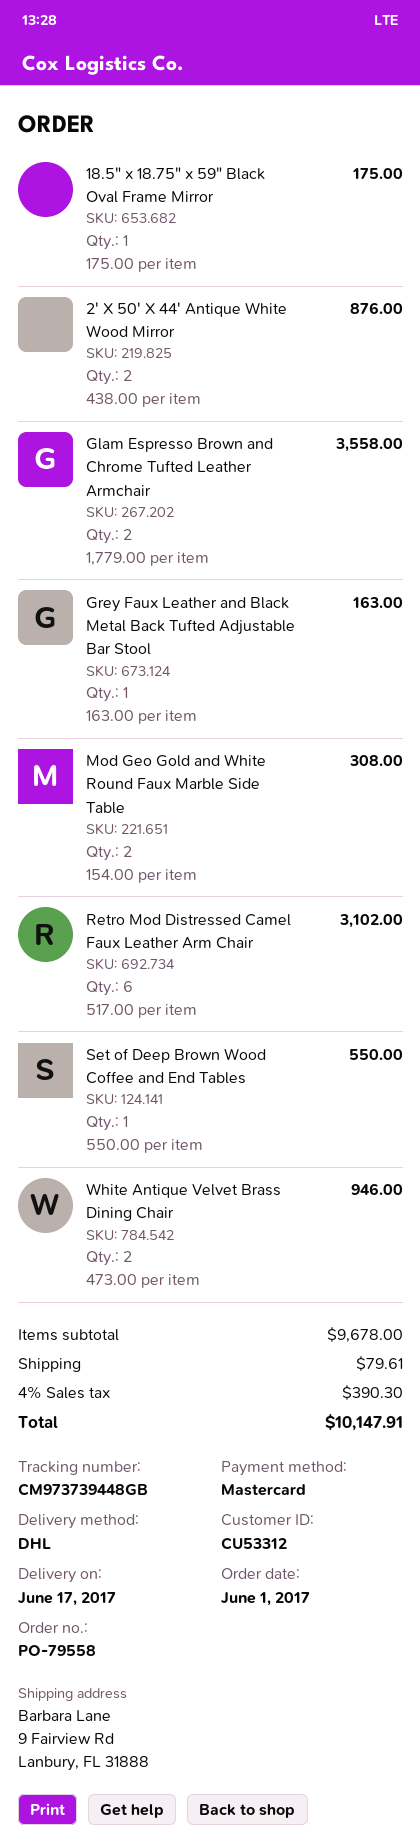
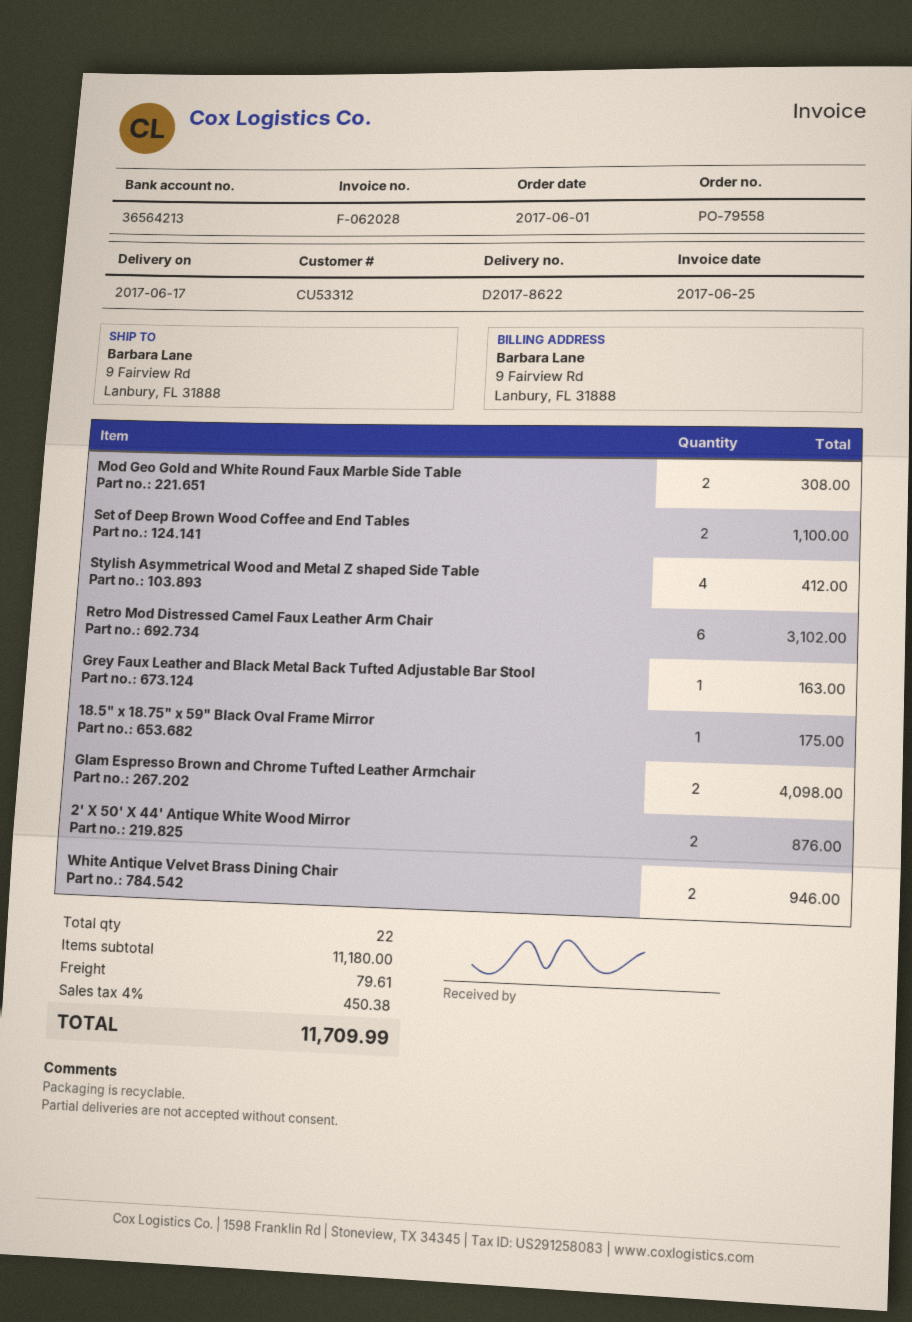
Glam Espresso Brown and Chrome Tufted Leather Armchair: 2 for 3558.00 -> 2 for 4098.00
Set of Deep Brown Wood Coffee and End Tables: 1 for 550.00 -> 2 for 1100.00
Stylish Asymmetrical Wood and Metal Z shaped Side Table: none -> 4 for 412.00
subtotal: 9678.00 -> 11180.00
tax: 4% = 390.30 -> 4% = 450.38
total: 10147.91 -> 11709.99

